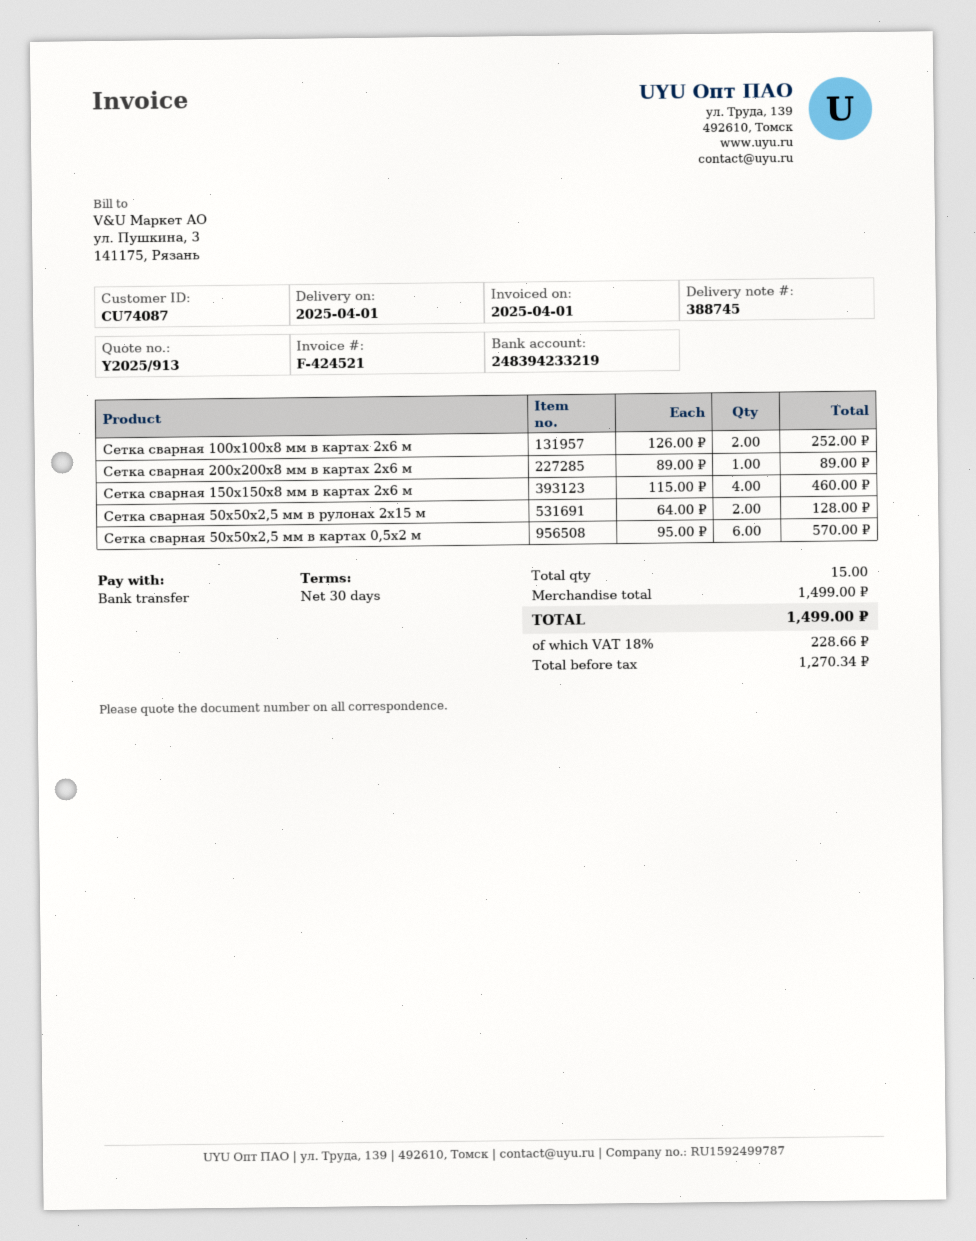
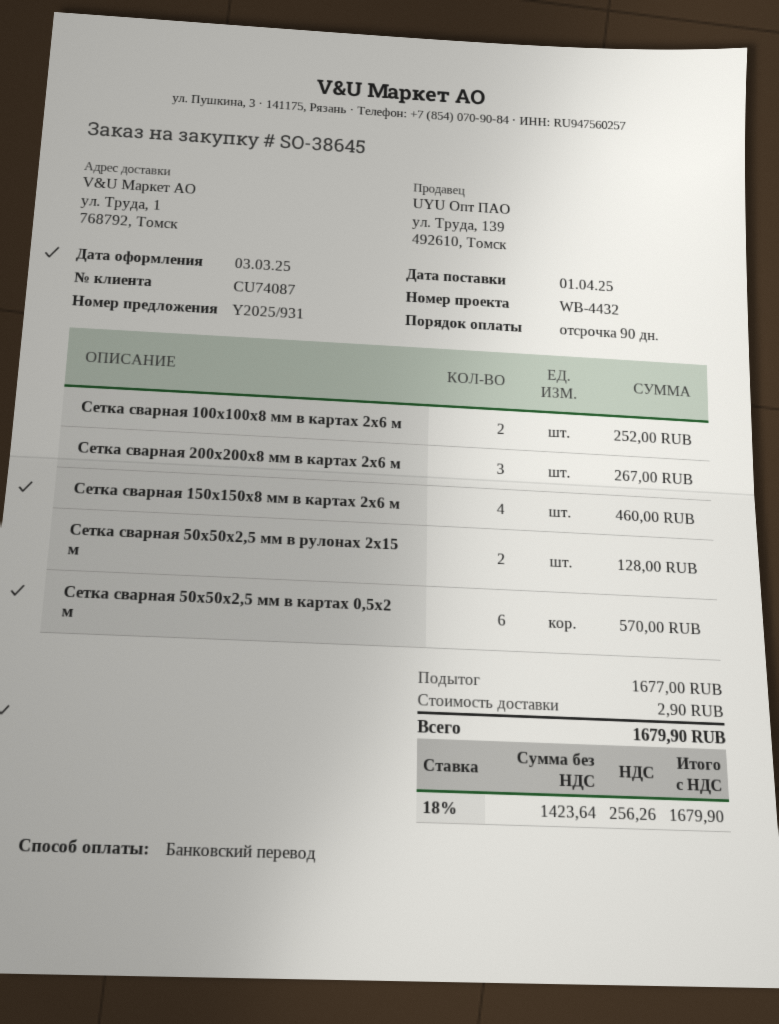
quote number: Y2025/913 -> Y2025/931
payment terms: 30 days -> 90 days
Сетка сварная 200х200х8 мм в картах 2х6 м: 1 for 89.00 -> 3 for 267.00
subtotal: 1499.00 -> 1677.00
shipping: none -> 2.90
net: 1270.34 -> 1423.64
tax: 18% = 228.66 -> 18% = 256.26
total: 1499.00 -> 1679.90

